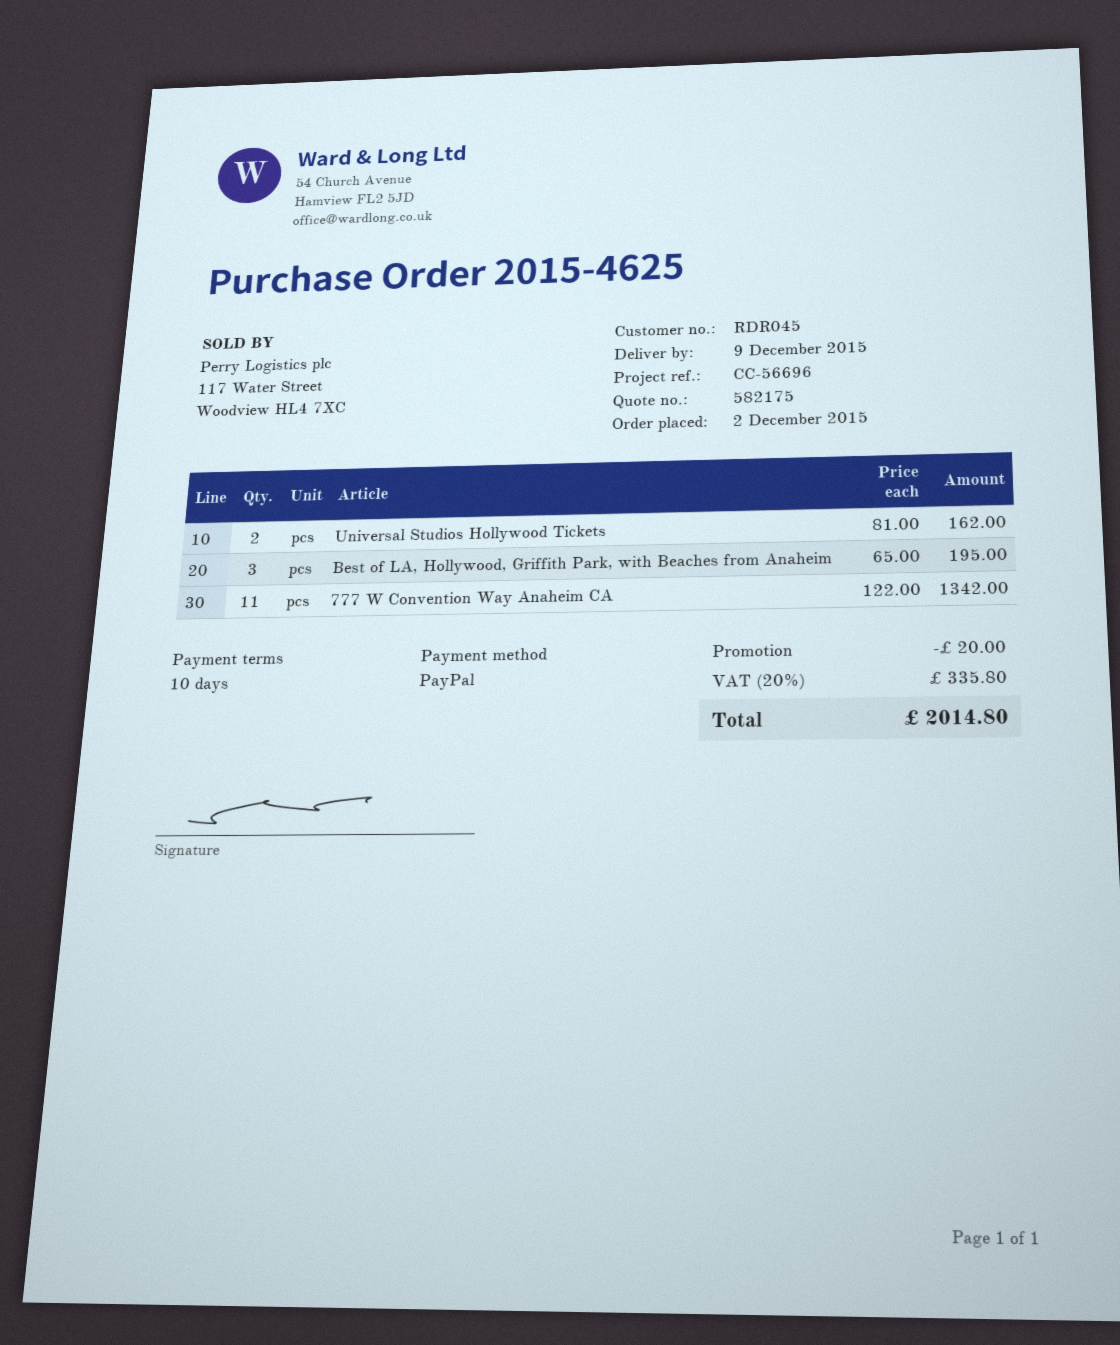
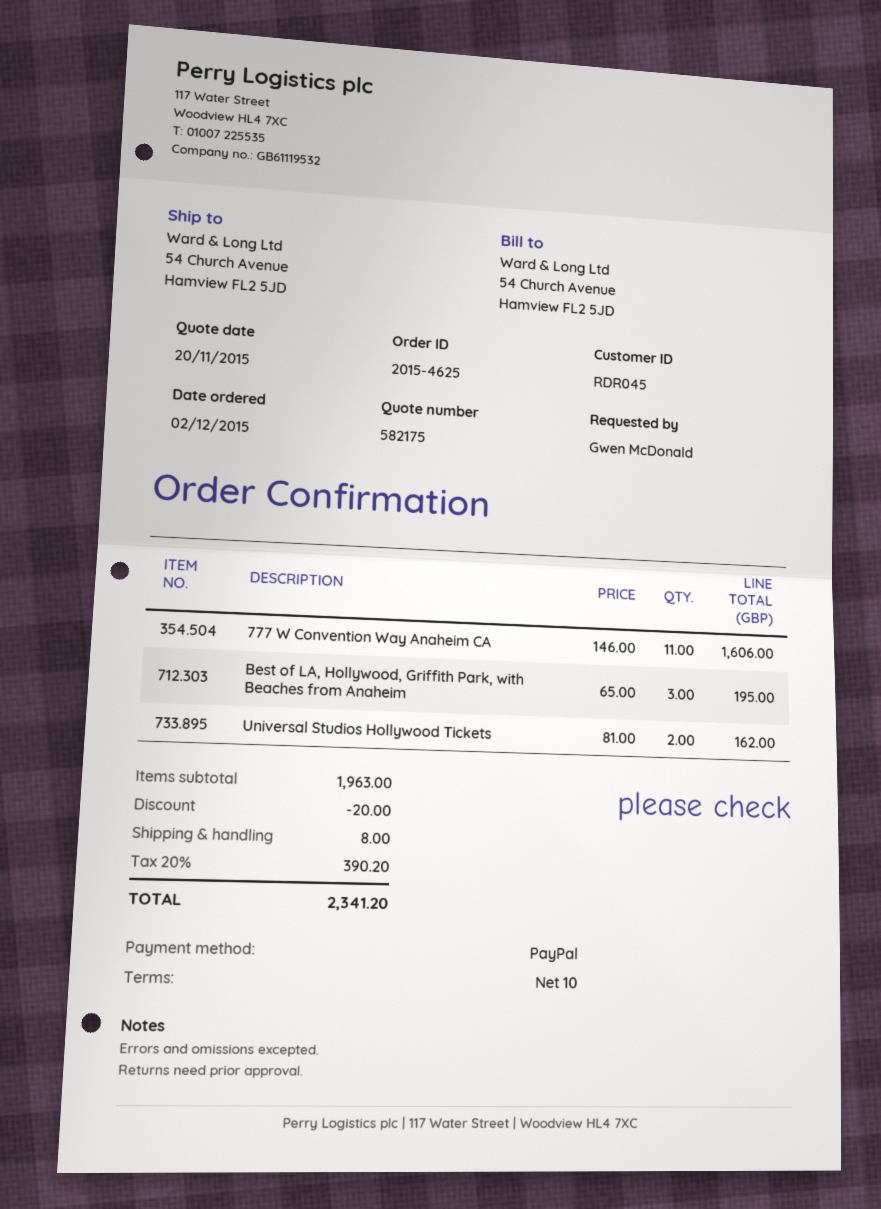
777 W Convention Way Anaheim CA: 11 x 122.00 = 1342.00 -> 11 x 146.00 = 1606.00
shipping: none -> 8.00
tax: 20% = 335.80 -> 20% = 390.20
total: 2014.80 -> 2341.20

